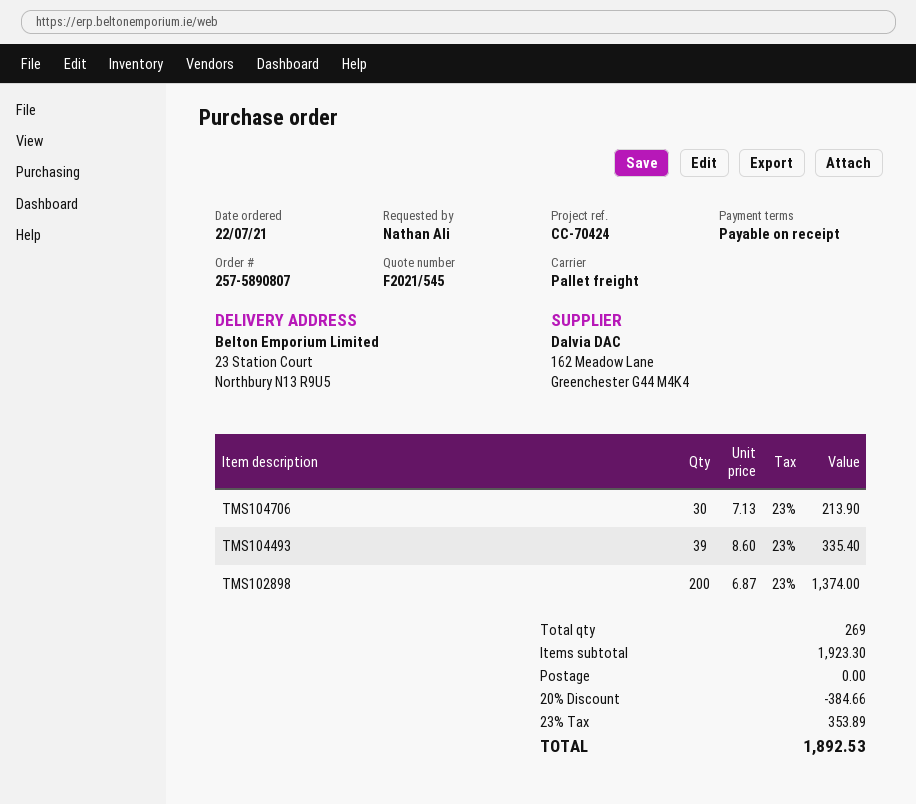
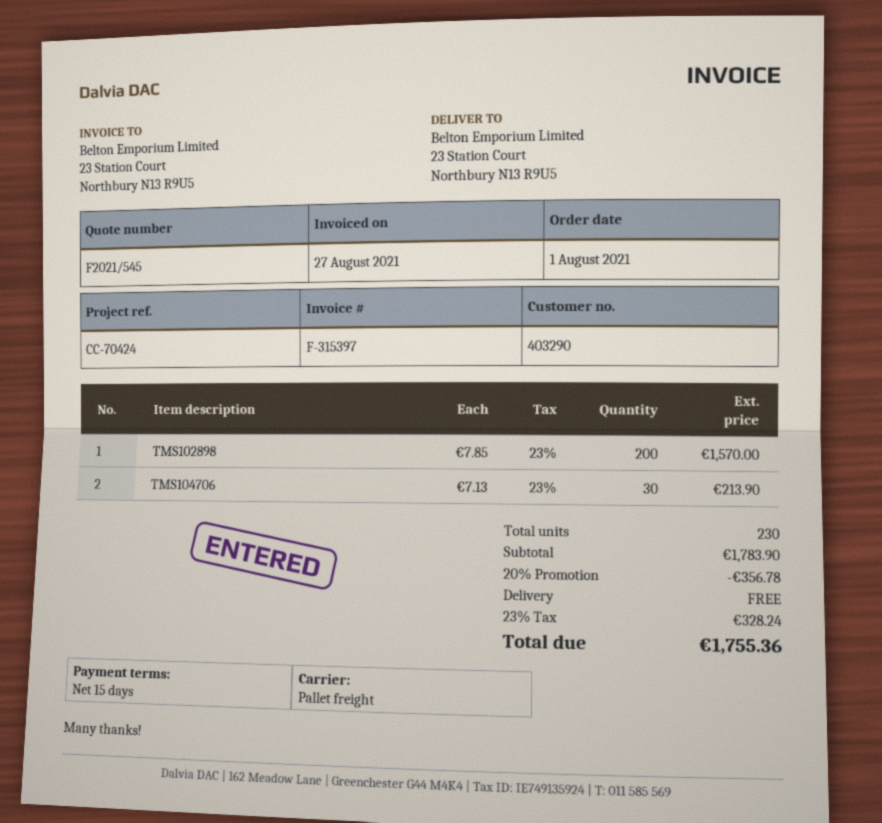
order date: 2021-07-22 -> 2021-08-01
payment terms: on receipt -> 15 days
TMS104493: 39 x 8.60 = 335.40 -> none
TMS102898: 200 x 6.87 = 1374.00 -> 200 x 7.85 = 1570.00
total quantity: 269 -> 230
subtotal: 1923.30 -> 1783.90
discount: 20% = 384.66 -> 20% = 356.78
tax: 23% = 353.89 -> 23% = 328.24
total: 1892.53 -> 1755.36

